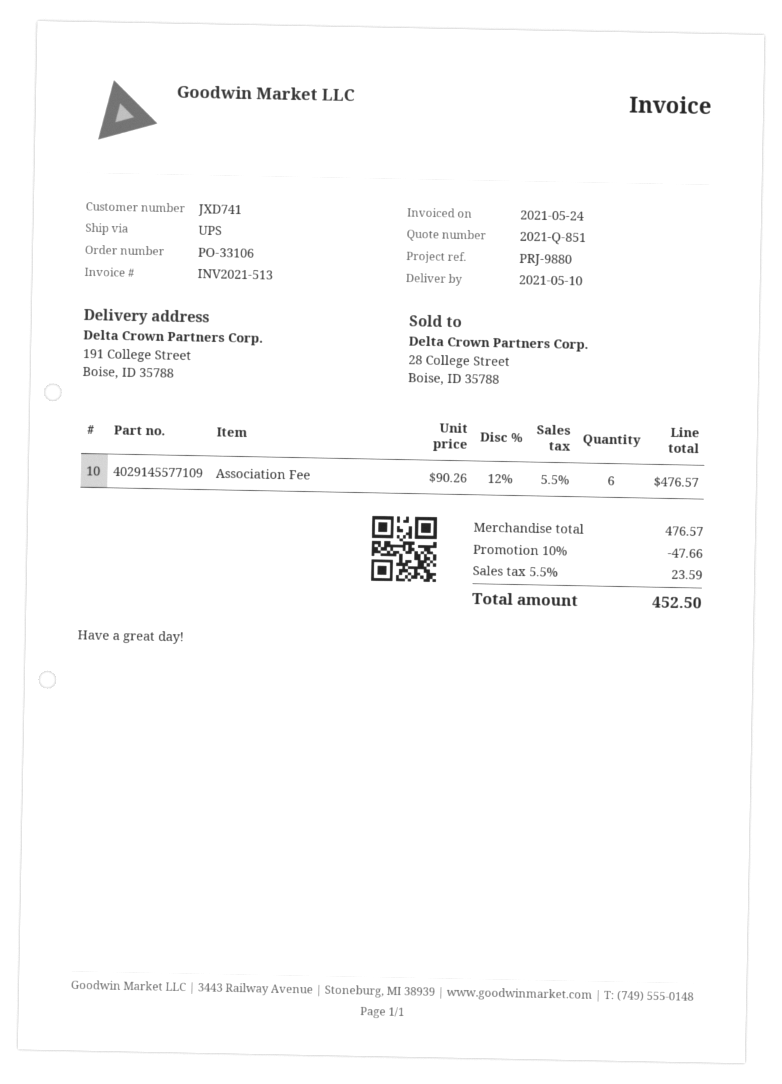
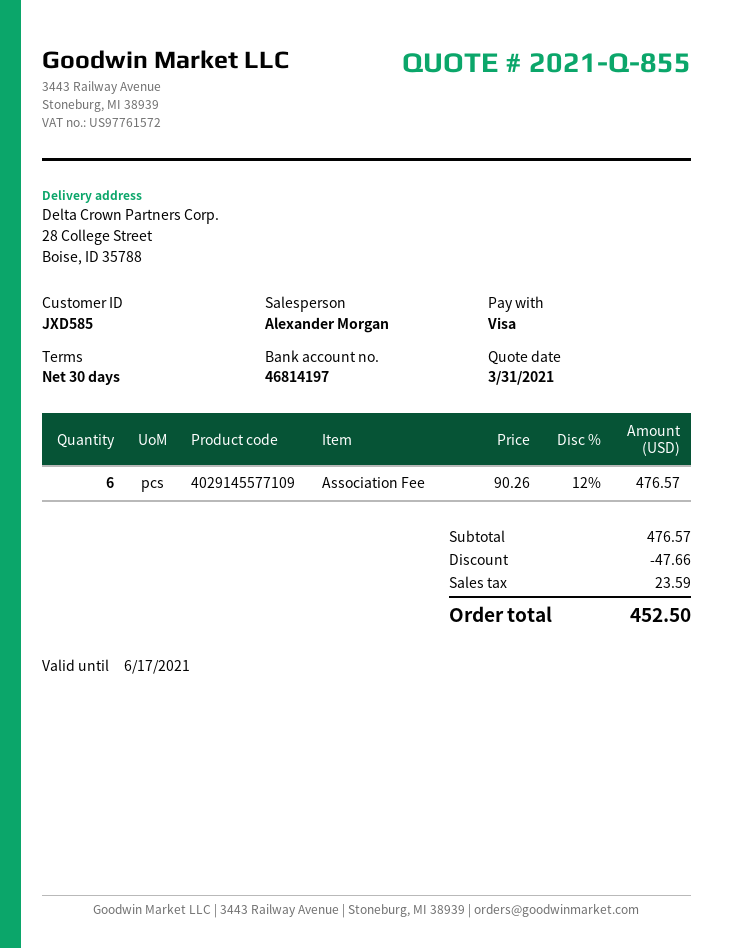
quote number: 2021-Q-851 -> 2021-Q-855
customer number: JXD741 -> JXD585
ship to: 191 College Street, Boise, ID 35788 -> 28 College Street, Boise, ID 35788

